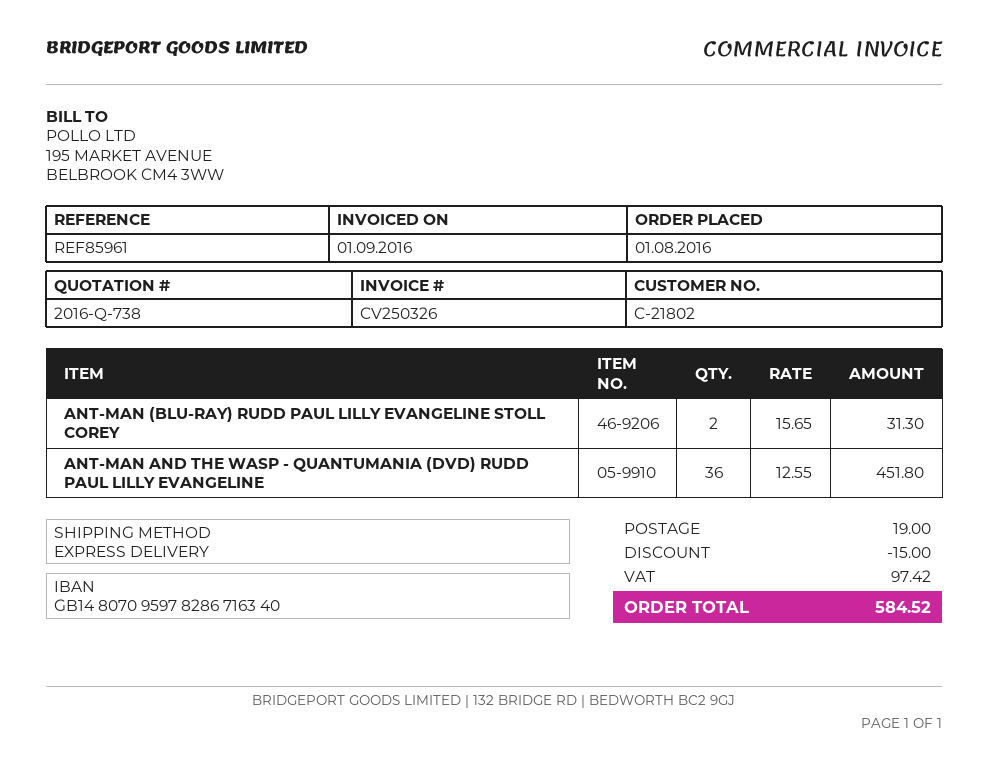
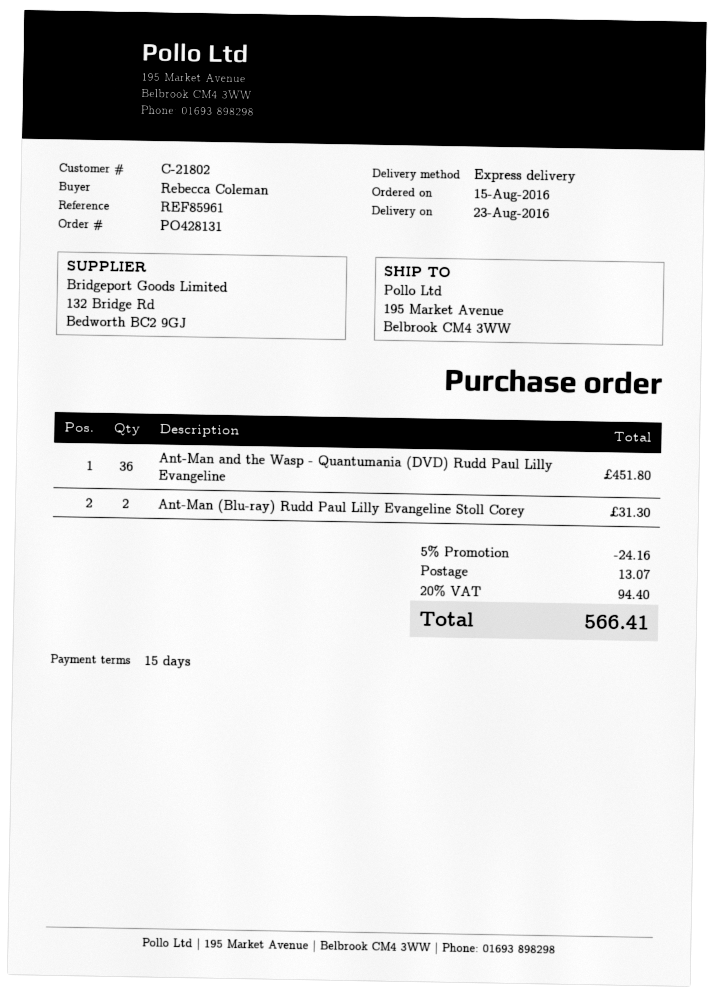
order date: 2016-08-01 -> 2016-08-15
discount: 15.00 -> 24.16
shipping: 19.00 -> 13.07
tax: 97.42 -> 94.40
total: 584.52 -> 566.41

